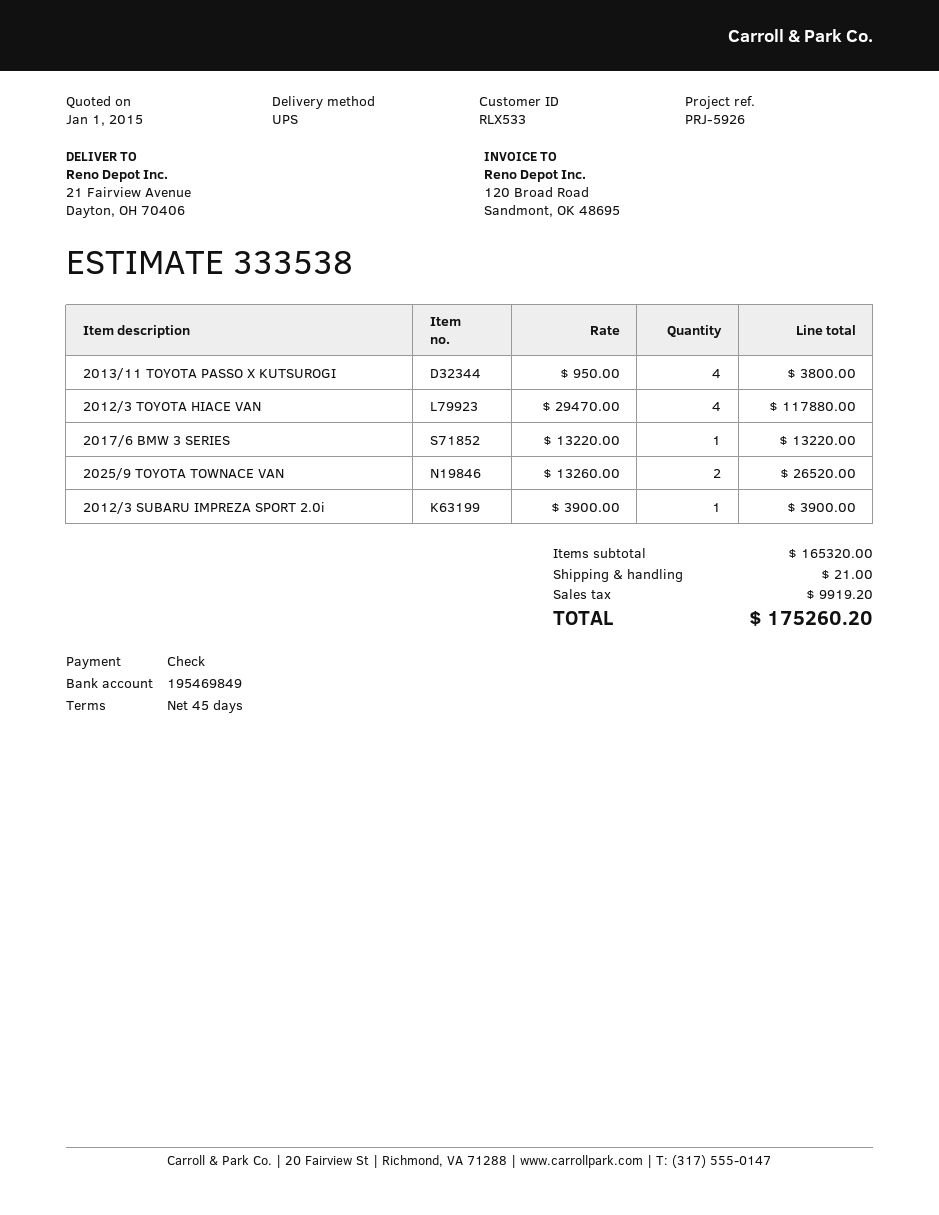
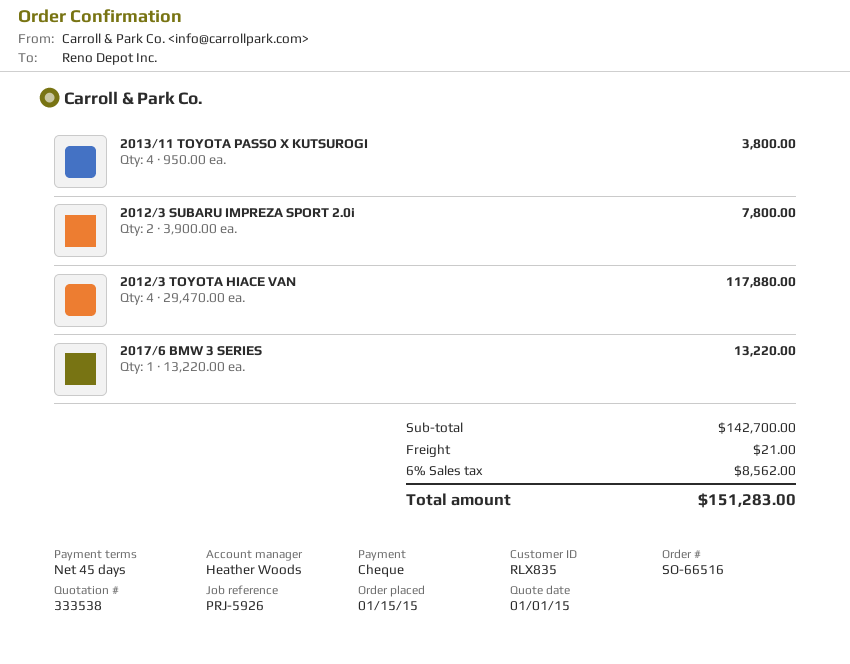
customer number: RLX533 -> RLX835
2025/9 TOYOTA TOWNACE VAN: 2 x 13260.00 = 26520.00 -> none
2012/3 SUBARU IMPREZA SPORT 2.0i: 1 x 3900.00 = 3900.00 -> 2 x 3900.00 = 7800.00
subtotal: 165320.00 -> 142700.00
tax: 9919.20 -> 8562.00
total: 175260.20 -> 151283.00

